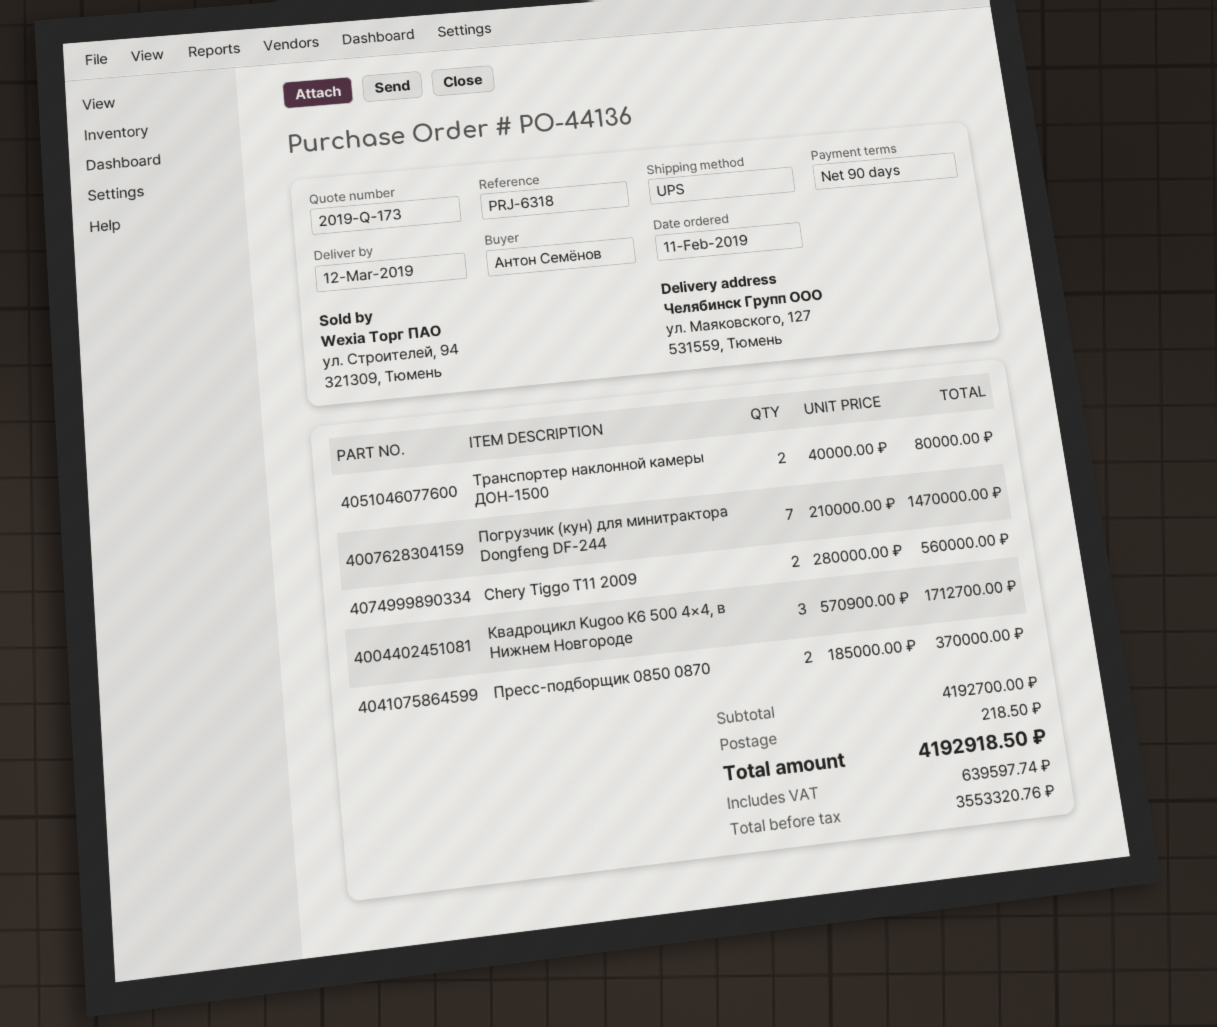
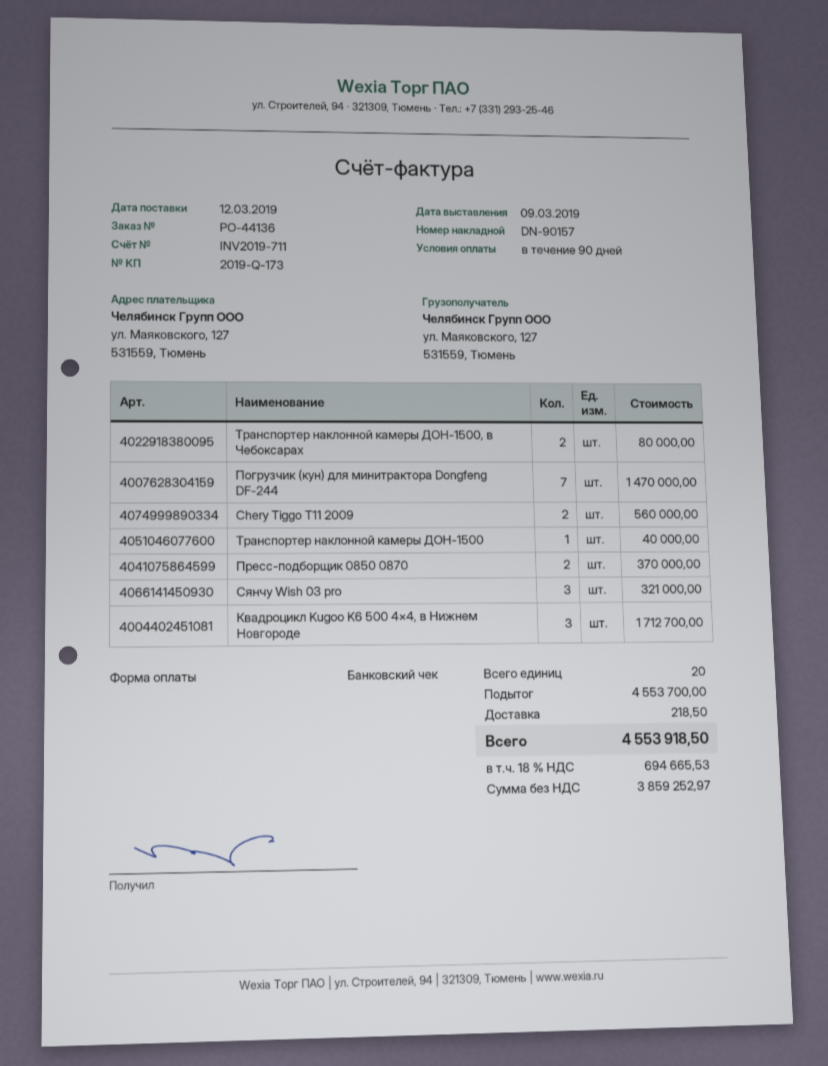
Транспортер наклонной камеры ДОН-1500: 2 for 80000.00 -> 1 for 40000.00
Транспортер наклонной камеры ДОН-1500, в Чебоксарах: none -> 2 for 80000.00
Сянчу Wish 03 pro: none -> 3 for 321000.00
subtotal: 4192700.00 -> 4553700.00
net: 3553320.76 -> 3859252.97
tax: 639597.74 -> 694665.53
total: 4192918.50 -> 4553918.50

